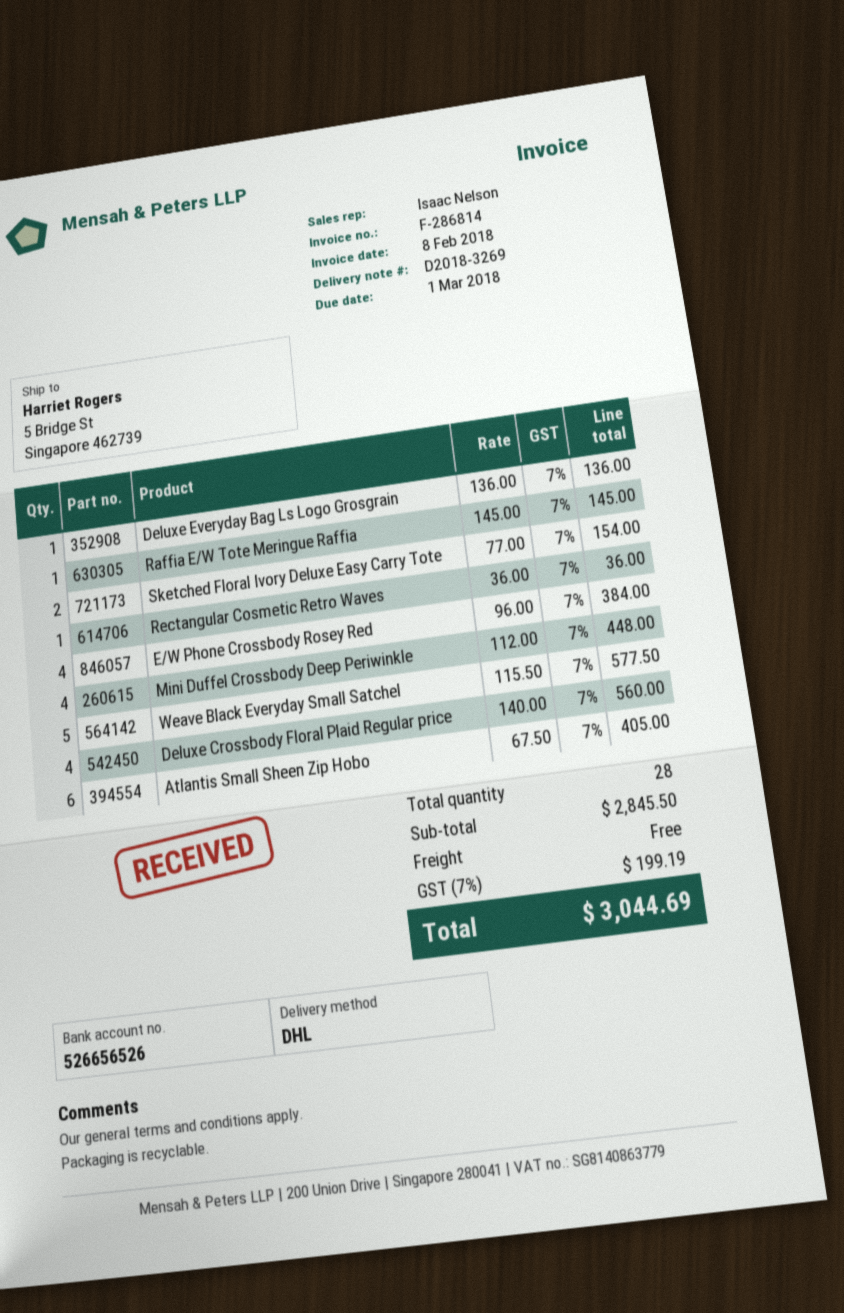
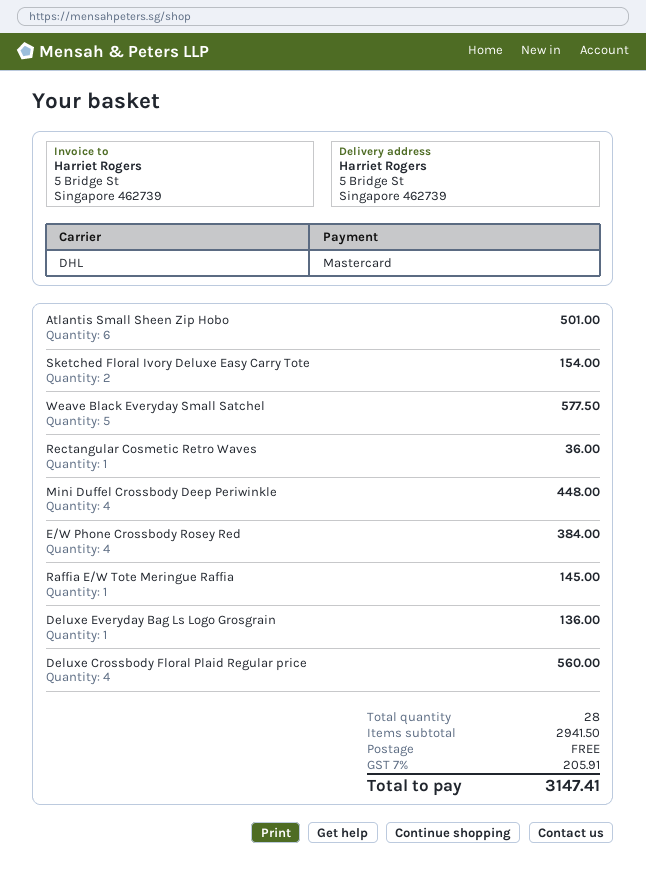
Atlantis Small Sheen Zip Hobo: 6 for 405.00 -> 6 for 501.00
subtotal: 2845.50 -> 2941.50
tax: 7% = 199.19 -> 7% = 205.91
total: 3044.69 -> 3147.41

